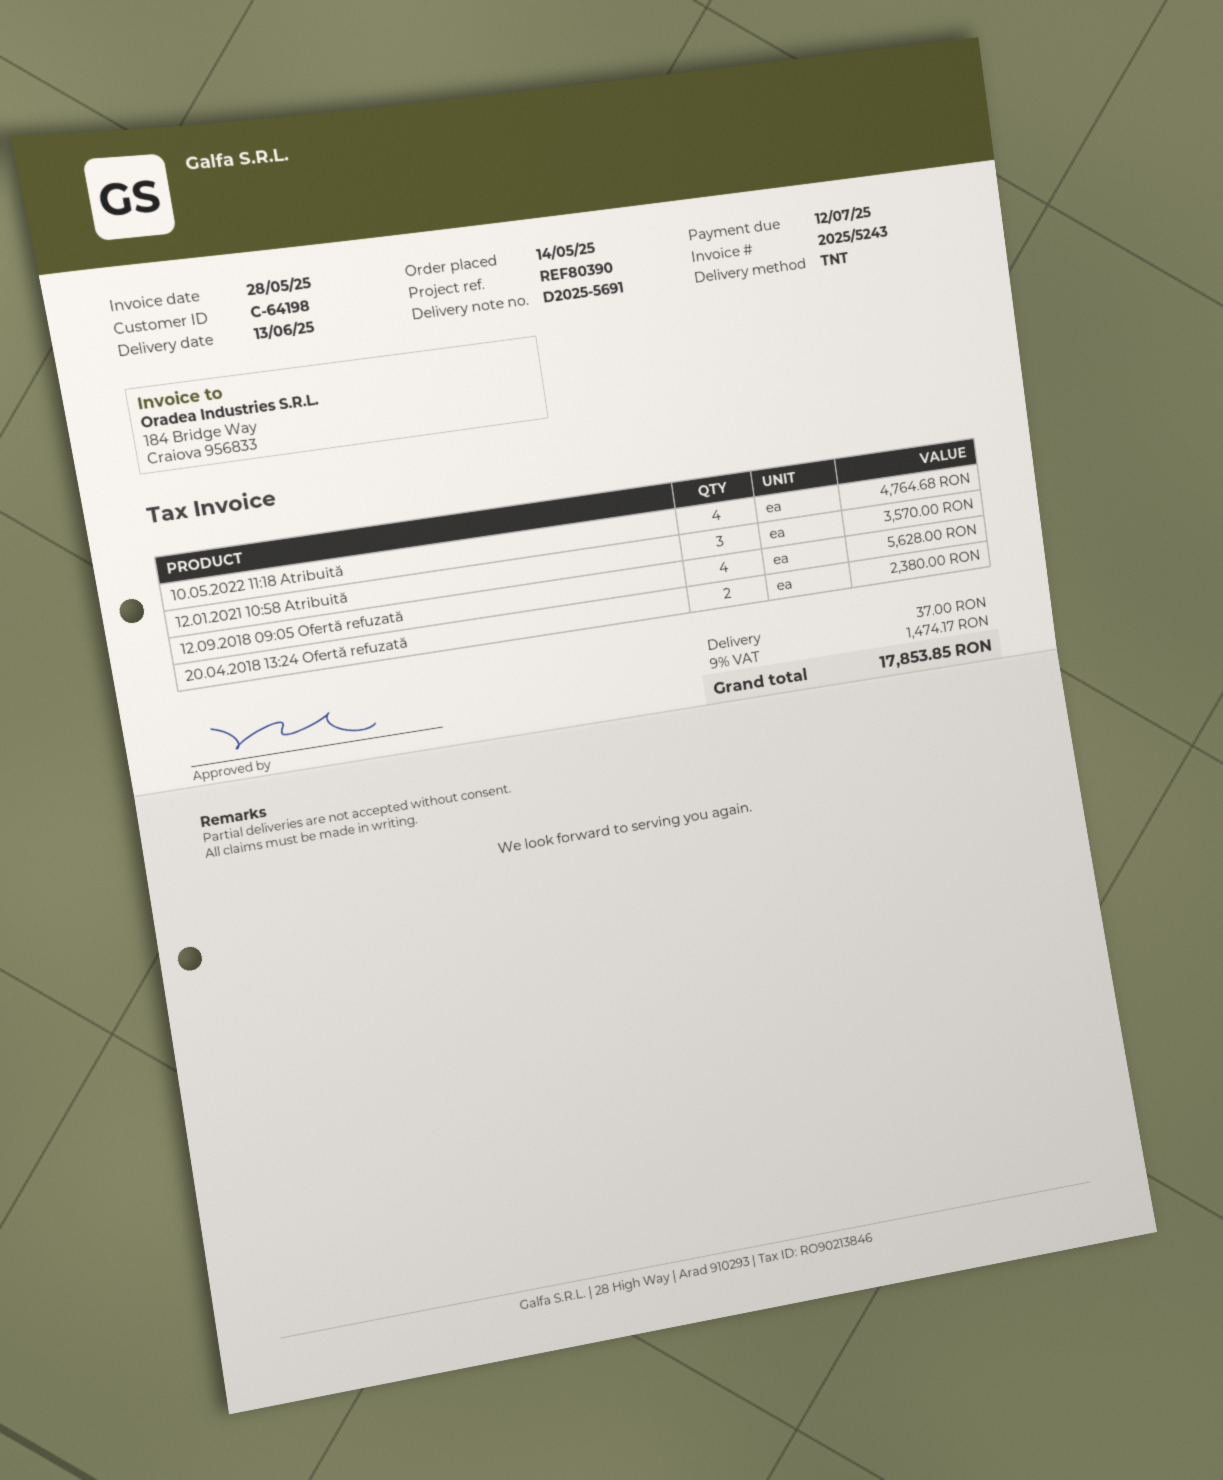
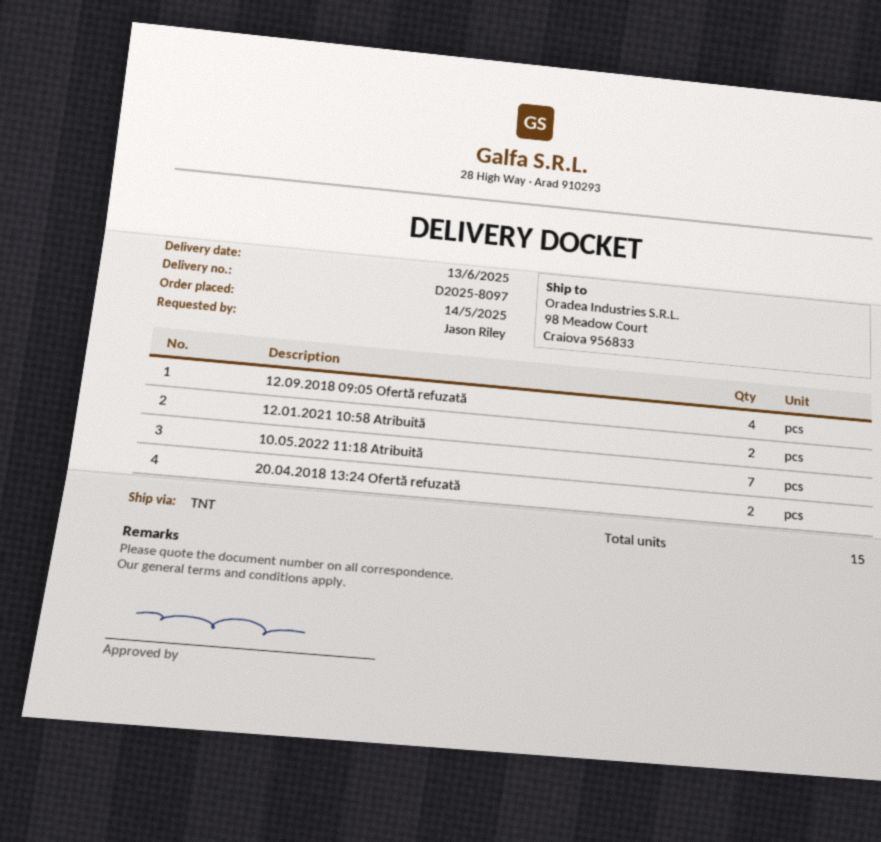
delivery note number: D2025-5691 -> D2025-8097
10.05.2022 11:18 Atribuită: 4 -> 7
12.01.2021 10:58 Atribuită: 3 -> 2

